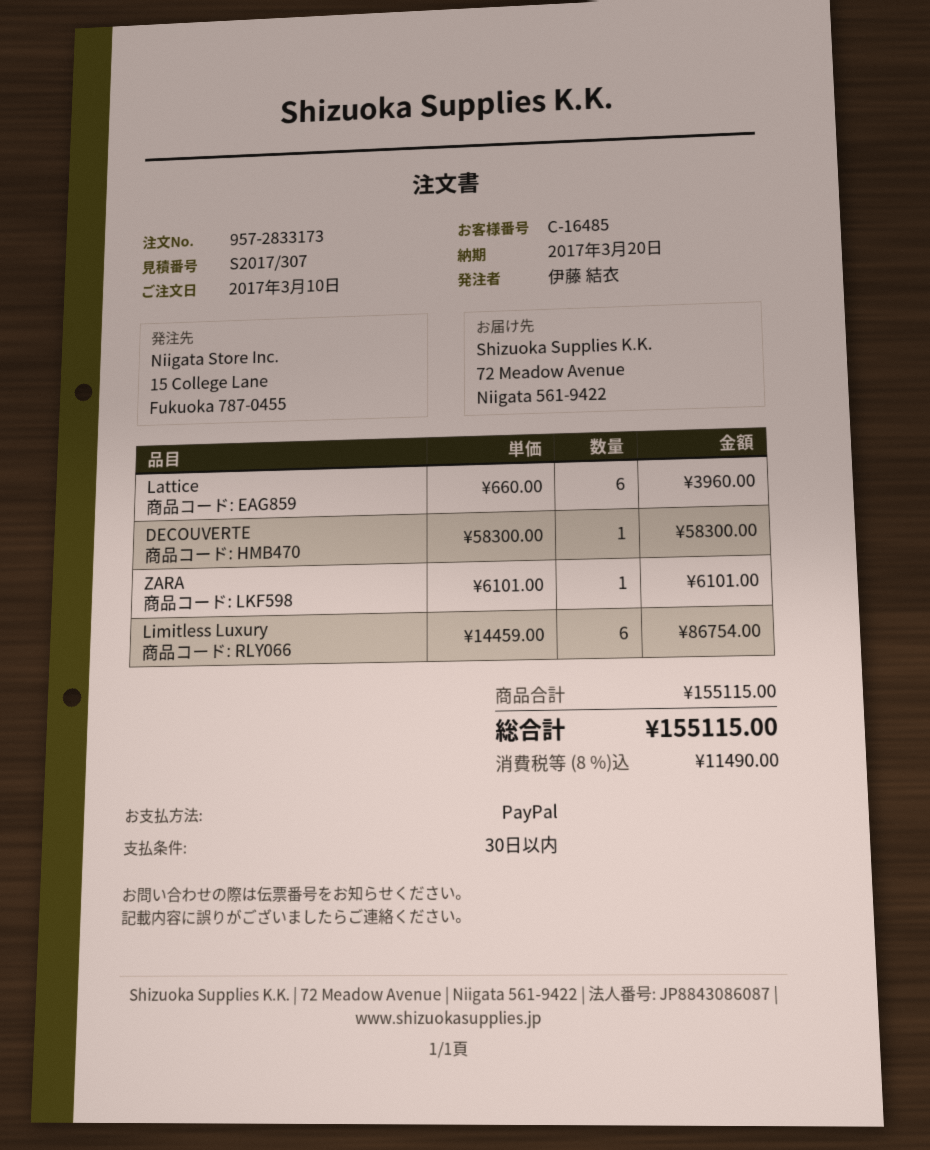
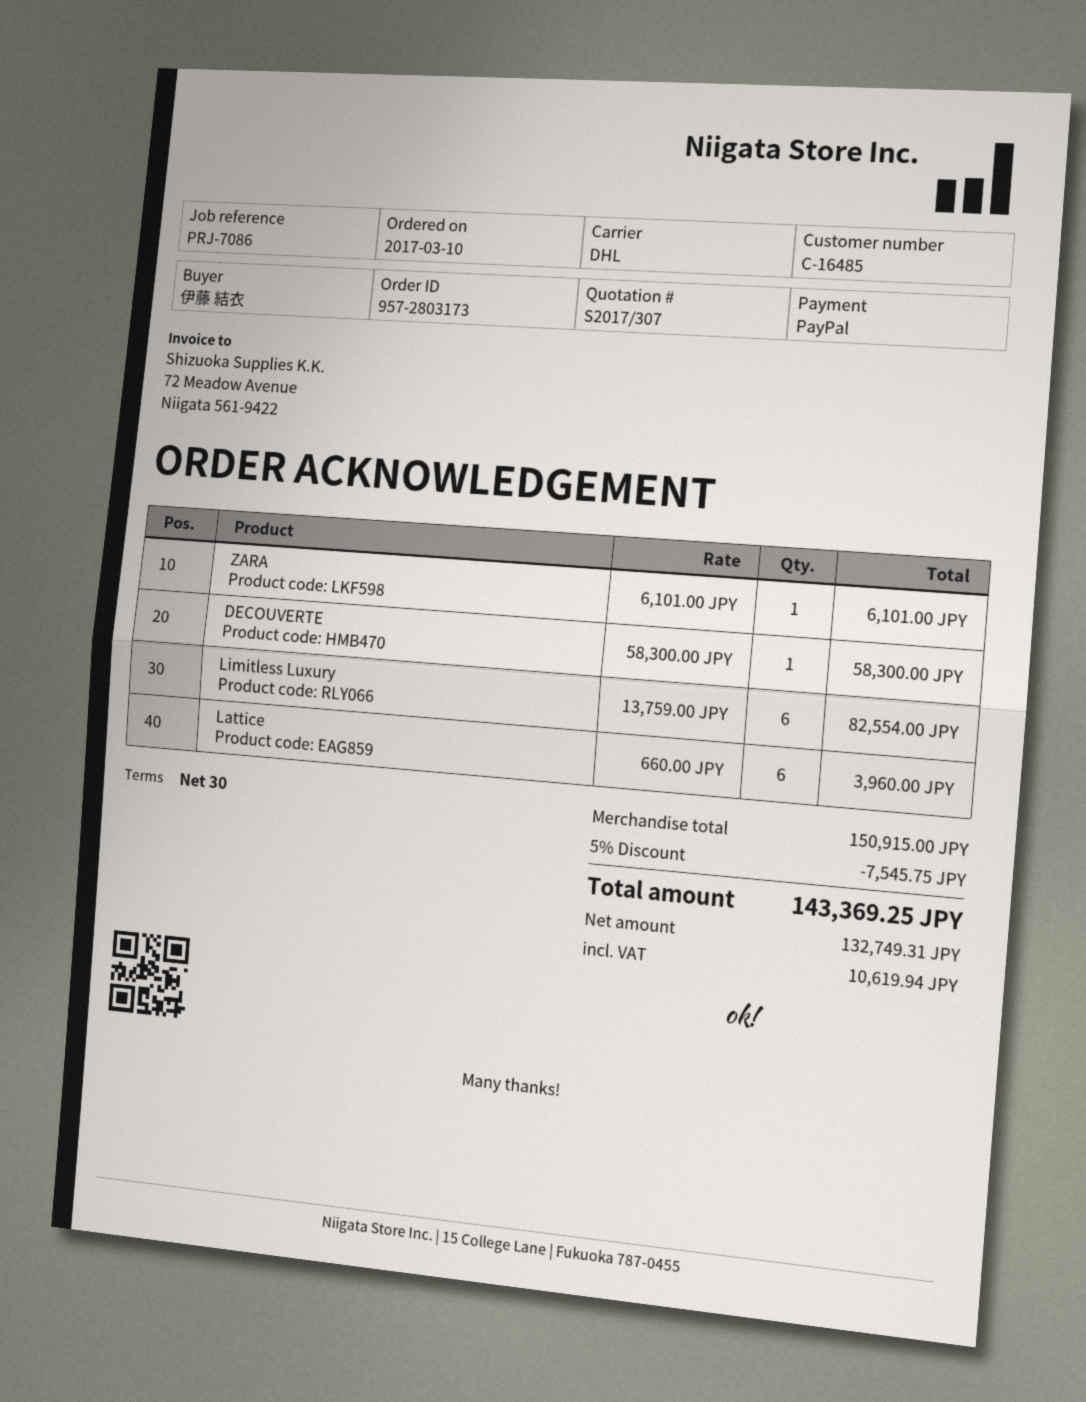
order number: 957-2833173 -> 957-2803173
Limitless Luxury: 6 x 14459.00 = 86754.00 -> 6 x 13759.00 = 82554.00
subtotal: 155115.00 -> 150915.00
discount: none -> 5% = 7545.75
tax: 11490.00 -> 10619.94
total: 155115.00 -> 143369.25

